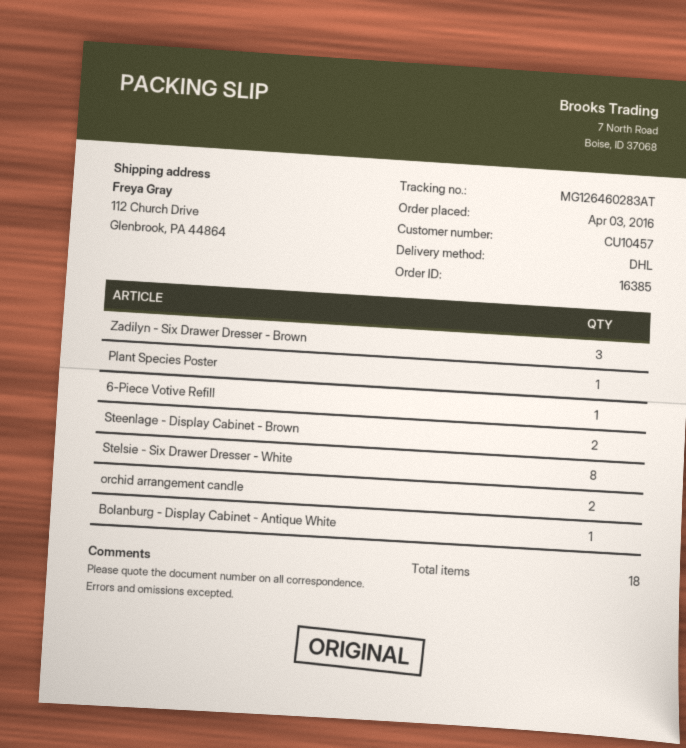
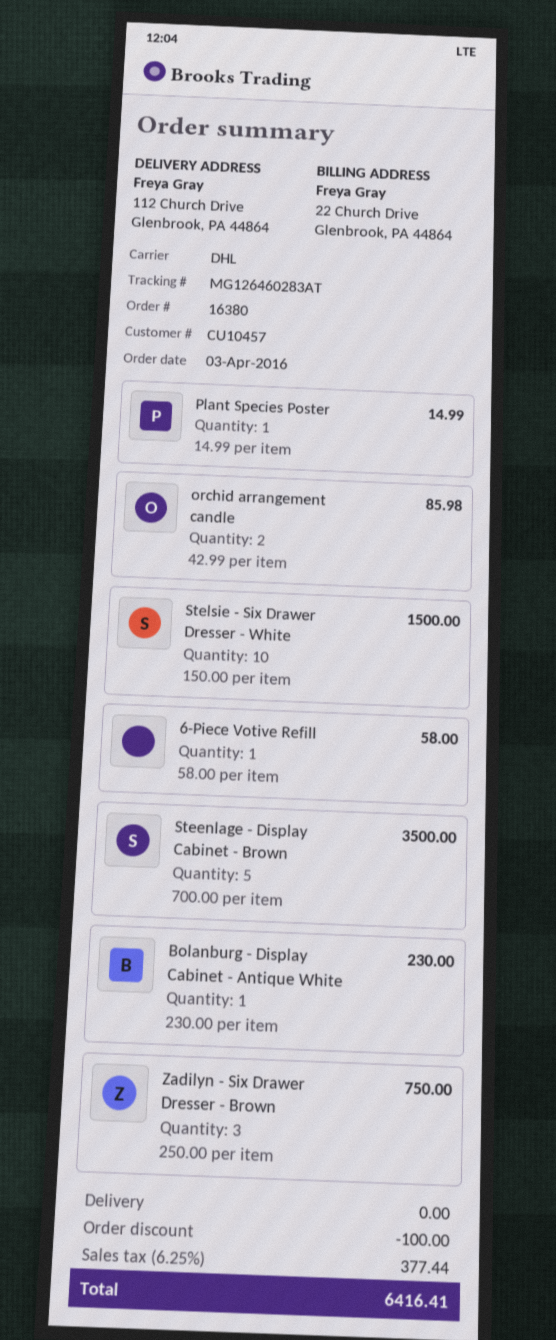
order number: 16385 -> 16380
Steenlage - Display Cabinet - Brown: 2 -> 5
Stelsie - Six Drawer Dresser - White: 8 -> 10

